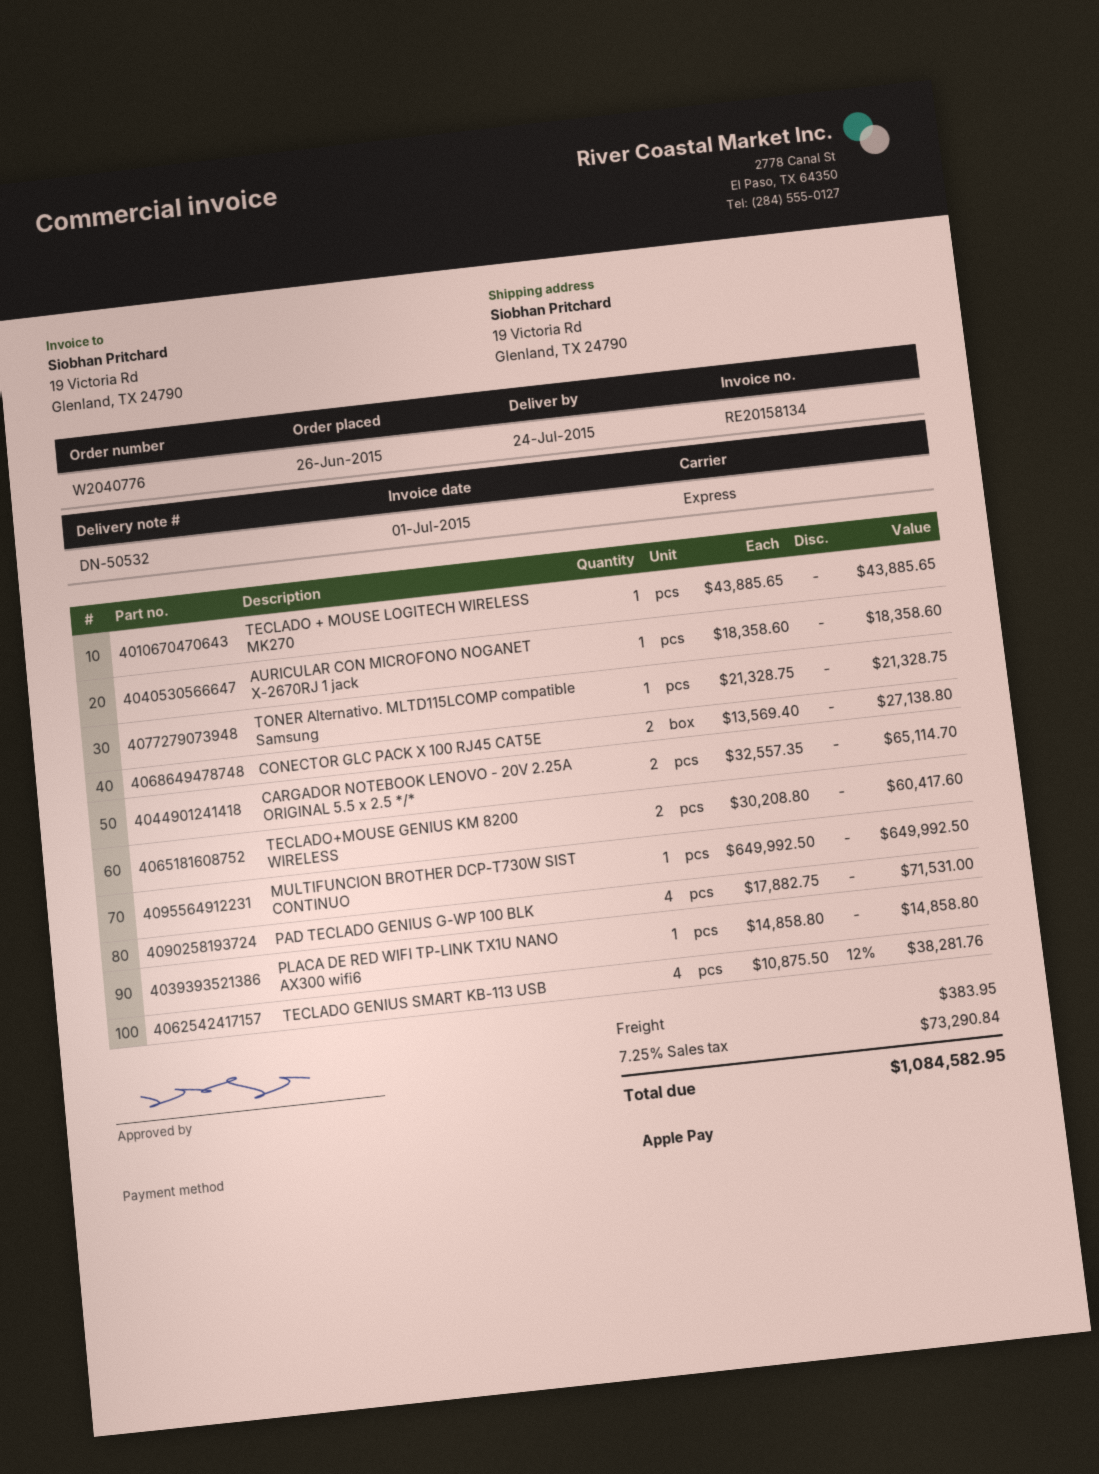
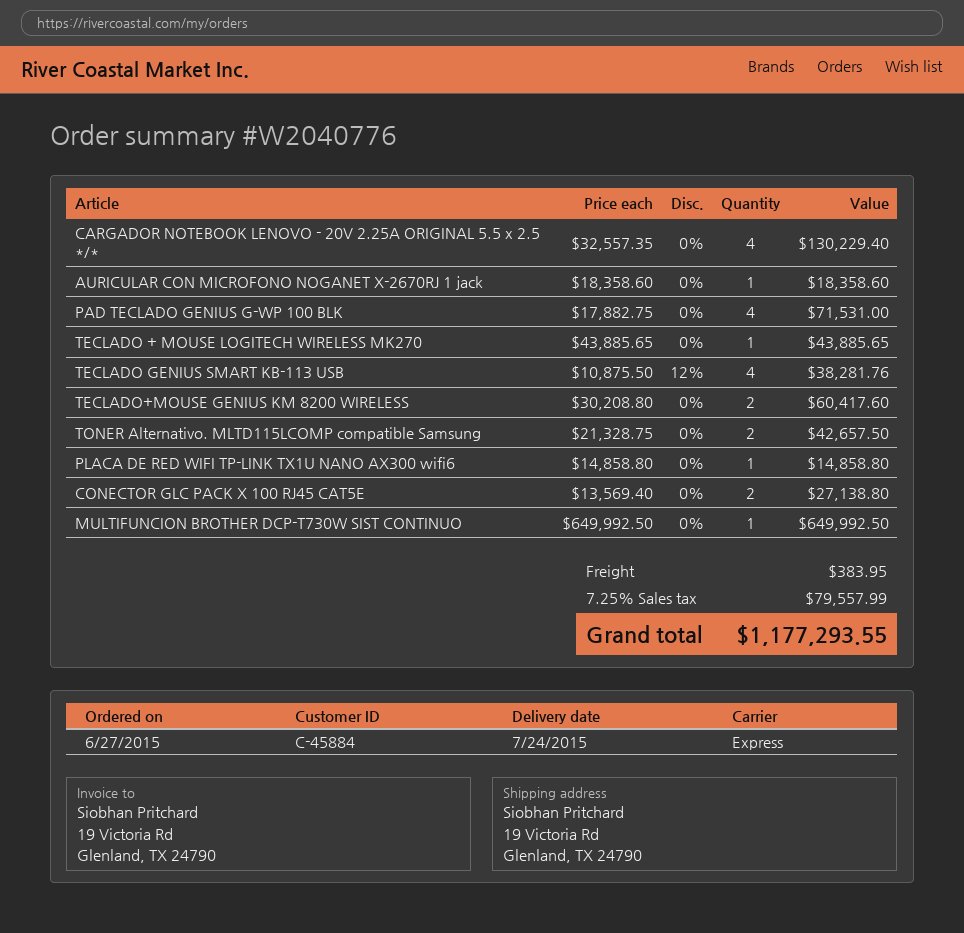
order date: 2015-06-26 -> 2015-06-27
TONER Alternativo. MLTD115LCOMP compatible Samsung: 1 x 21328.75 = 21328.75 -> 2 x 21328.75 = 42657.50
CARGADOR NOTEBOOK LENOVO - 20V 2.25A ORIGINAL 5.5 x 2.5 */*: 2 x 32557.35 = 65114.70 -> 4 x 32557.35 = 130229.40
tax: 7.25% = 73290.84 -> 7.25% = 79557.99
total: 1084582.95 -> 1177293.55

